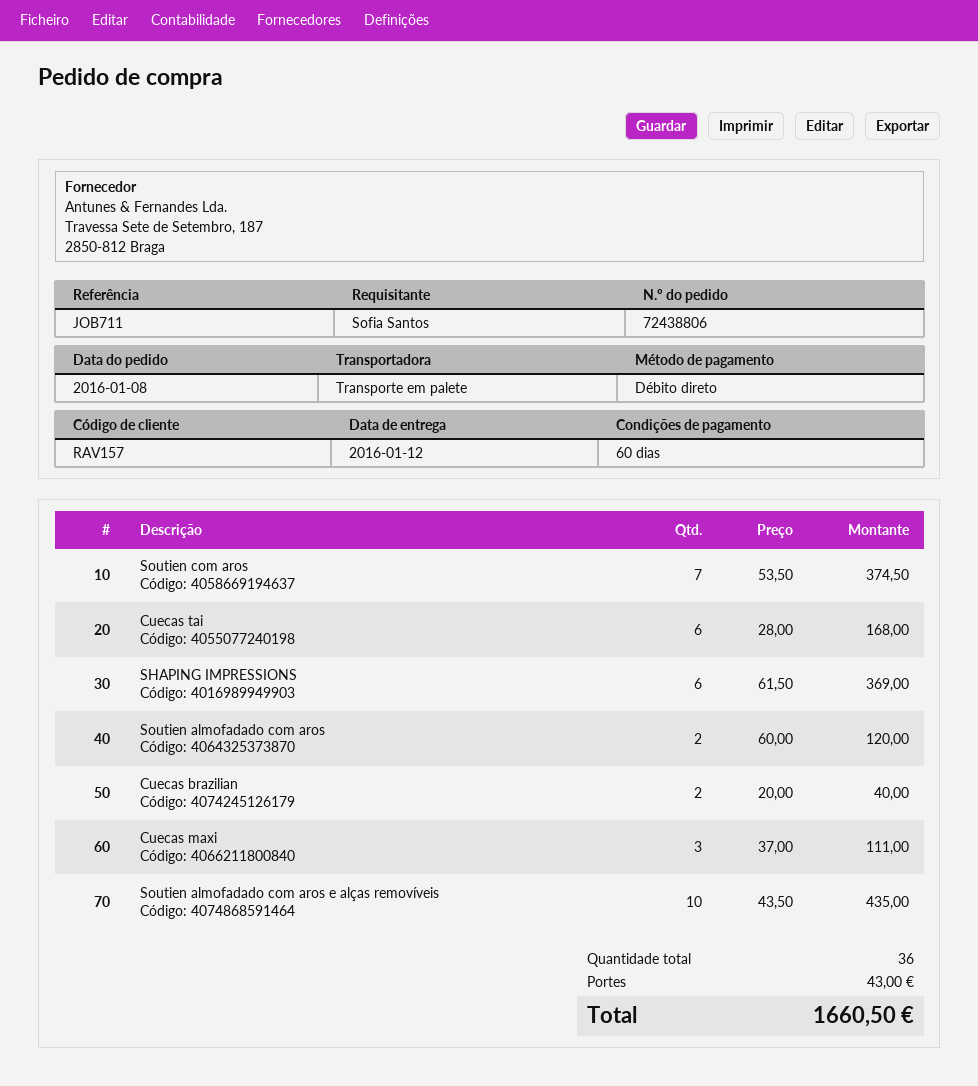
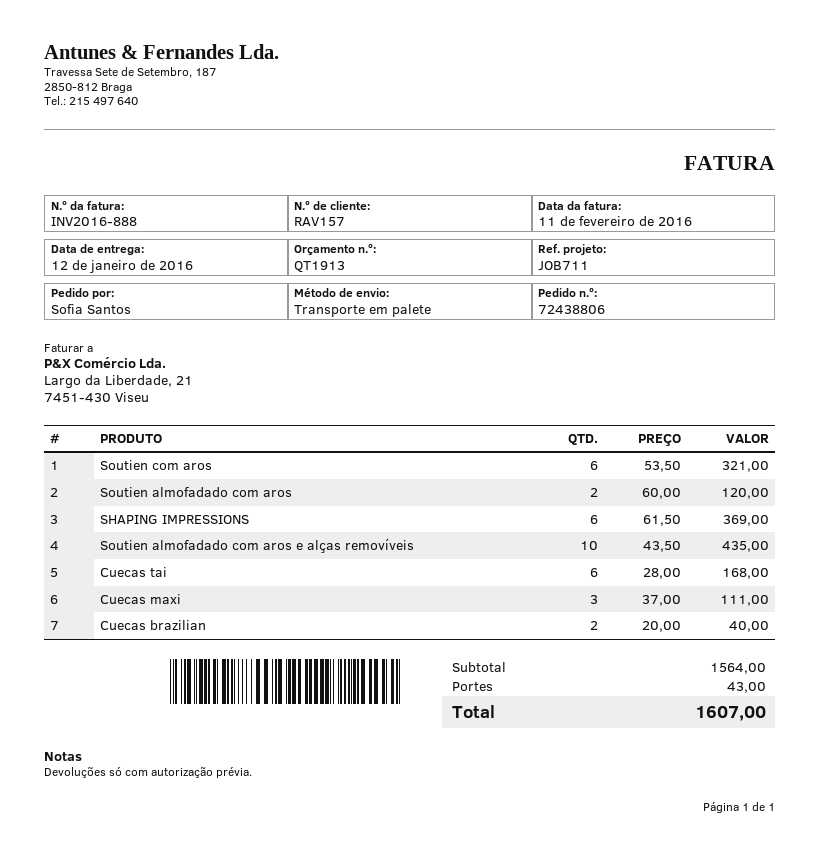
Soutien com aros: 7 x 53.50 = 374.50 -> 6 x 53.50 = 321.00
total: 1660.50 -> 1607.00

